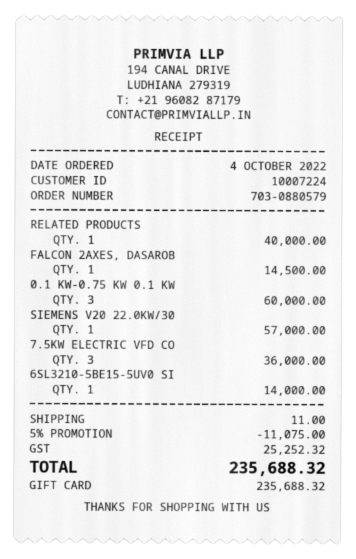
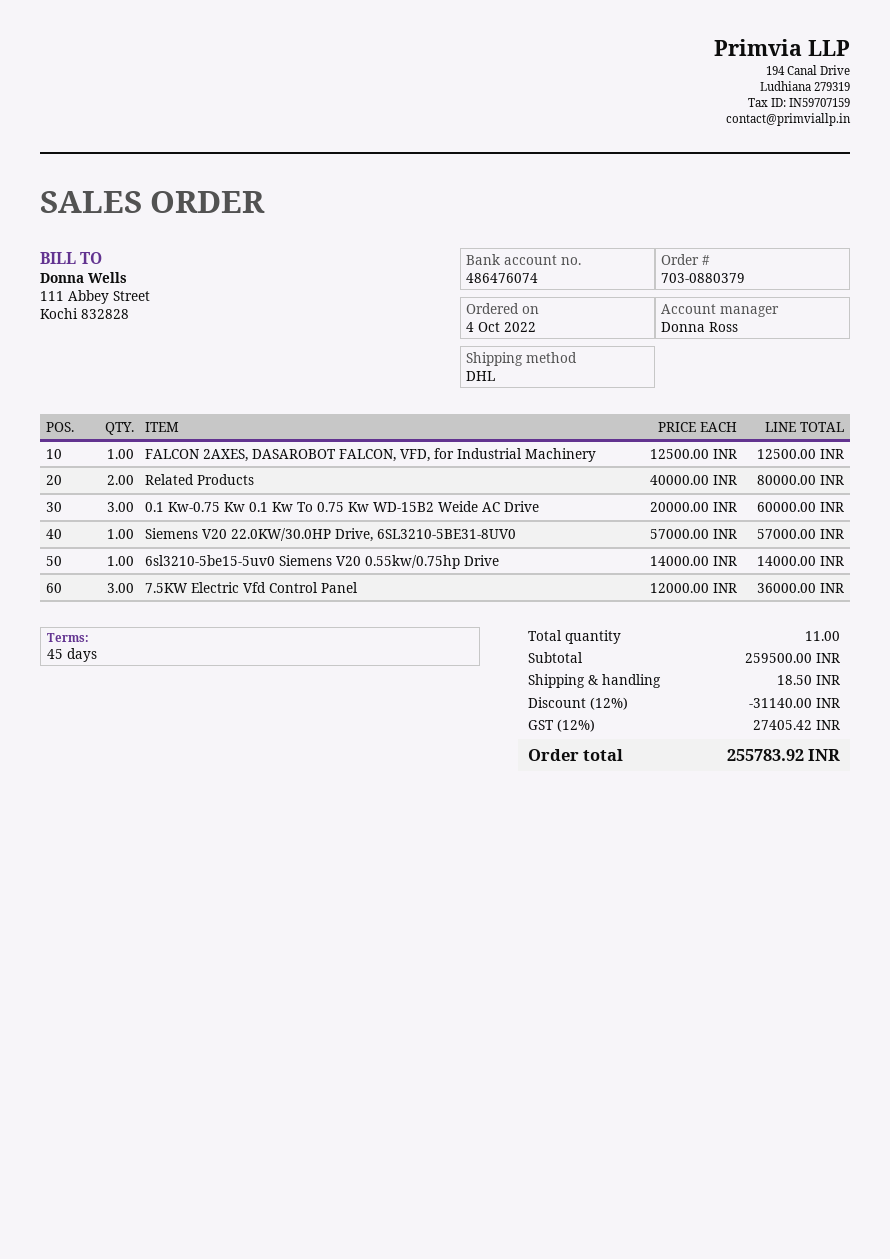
order number: 703-0880579 -> 703-0880379
RELATED PRODUCTS: 1 for 40000.00 -> 2 for 80000.00
FALCON 2AXES, DASAROB: 1 for 14500.00 -> 1 for 12500.00
discount: 5% = 11075.00 -> 12% = 31140.00
shipping: 11.00 -> 18.50
tax: 25252.32 -> 27405.42
total: 235688.32 -> 255783.92

